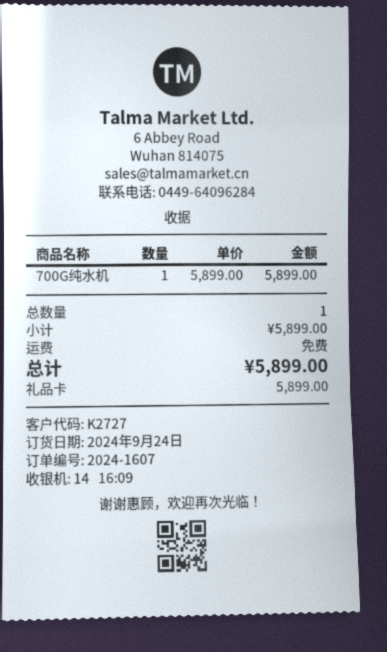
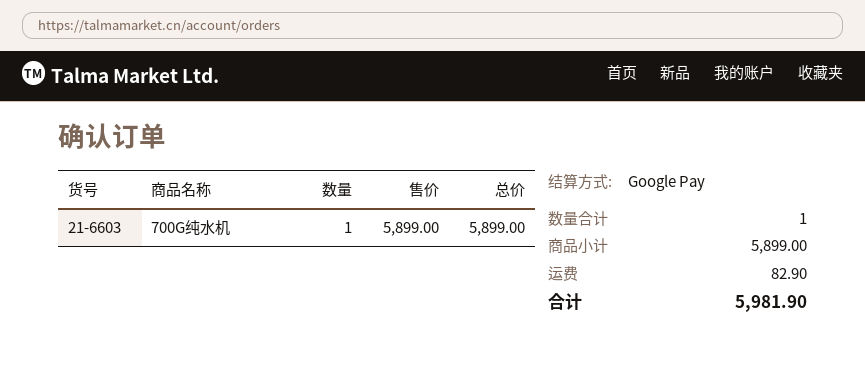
payment method: gift card -> Google Pay
shipping: 0.00 -> 82.90
total: 5899.00 -> 5981.90

